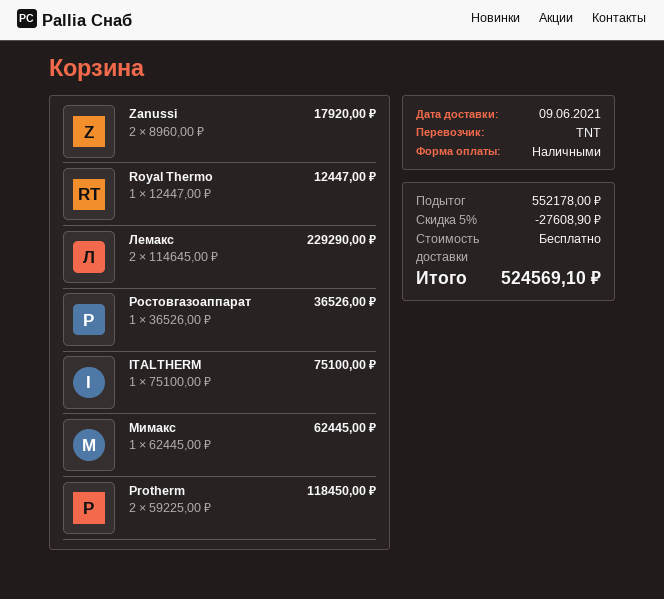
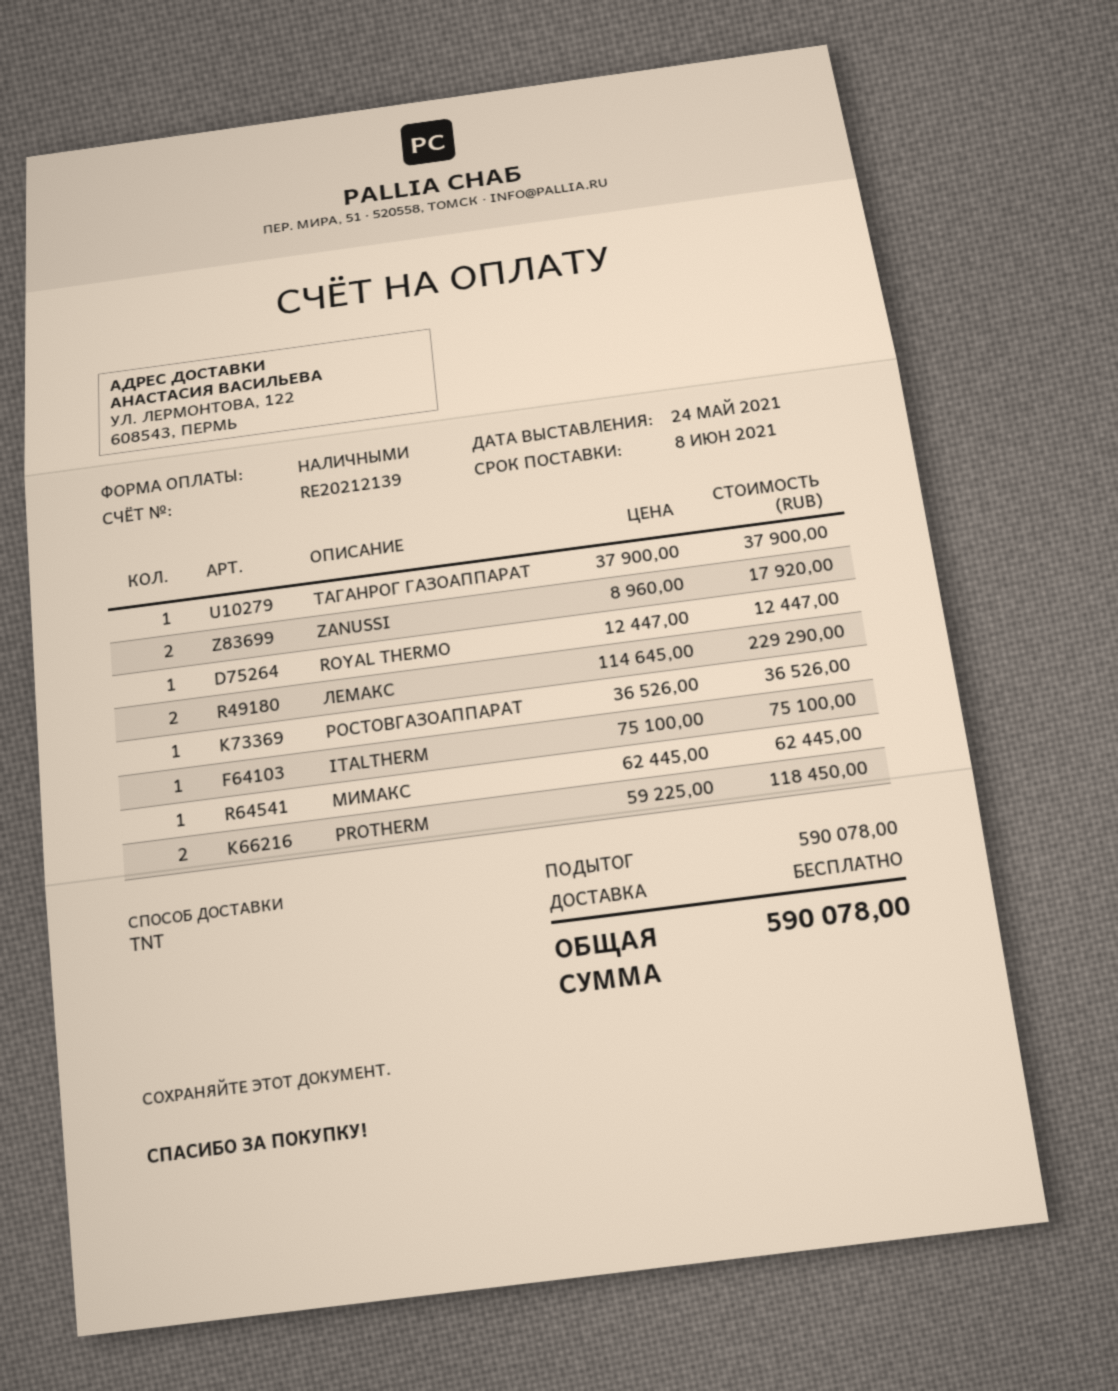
delivery date: 2021-06-09 -> 2021-06-08
ТАГАНРОГ ГАЗОАППАРАТ: none -> 1 x 37900.00 = 37900.00
subtotal: 552178.00 -> 590078.00
discount: 5% = 27608.90 -> none
total: 524569.10 -> 590078.00

